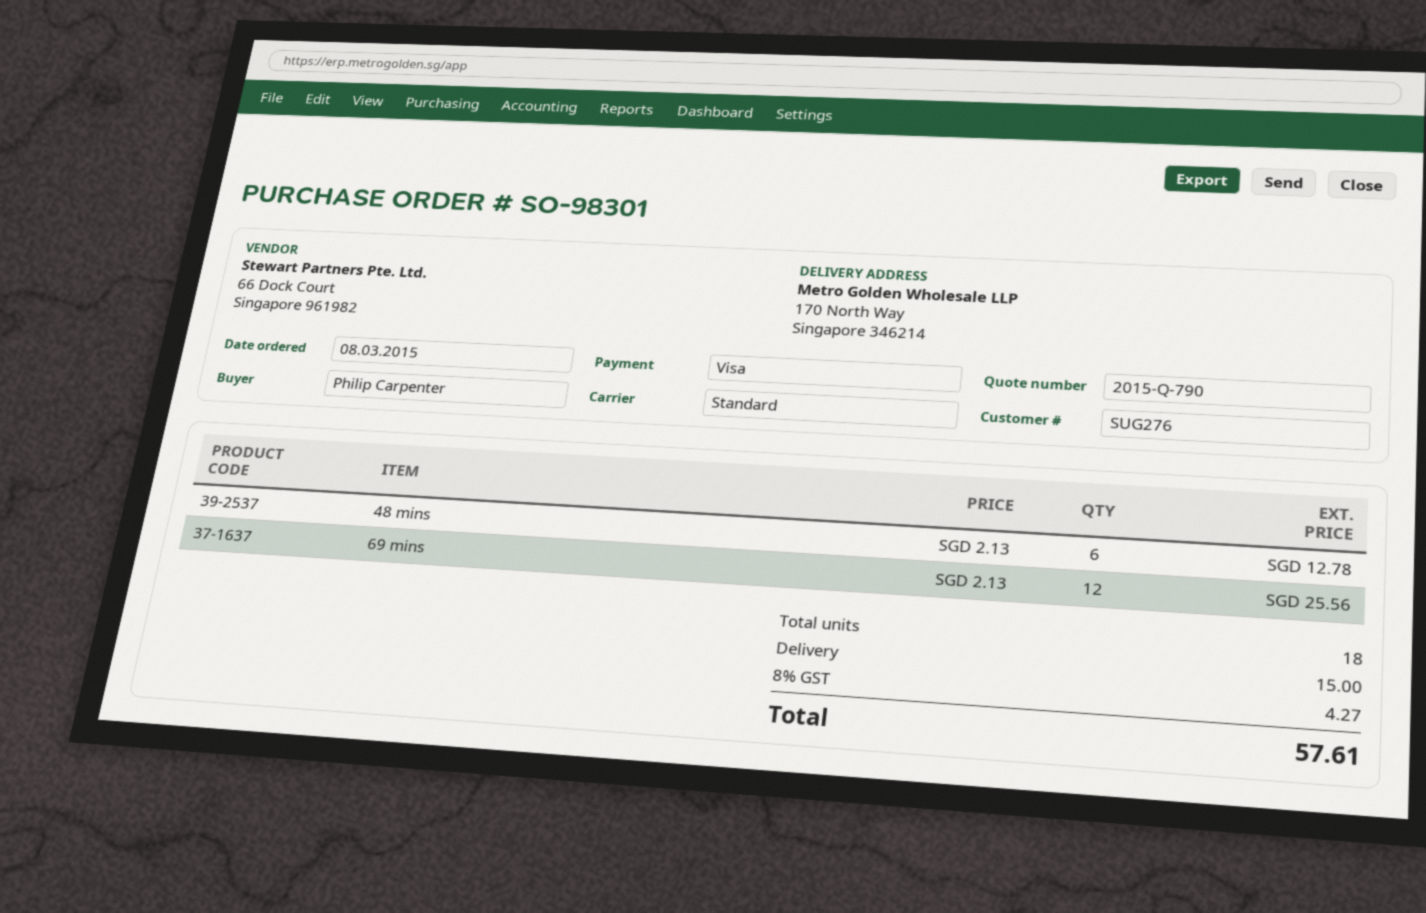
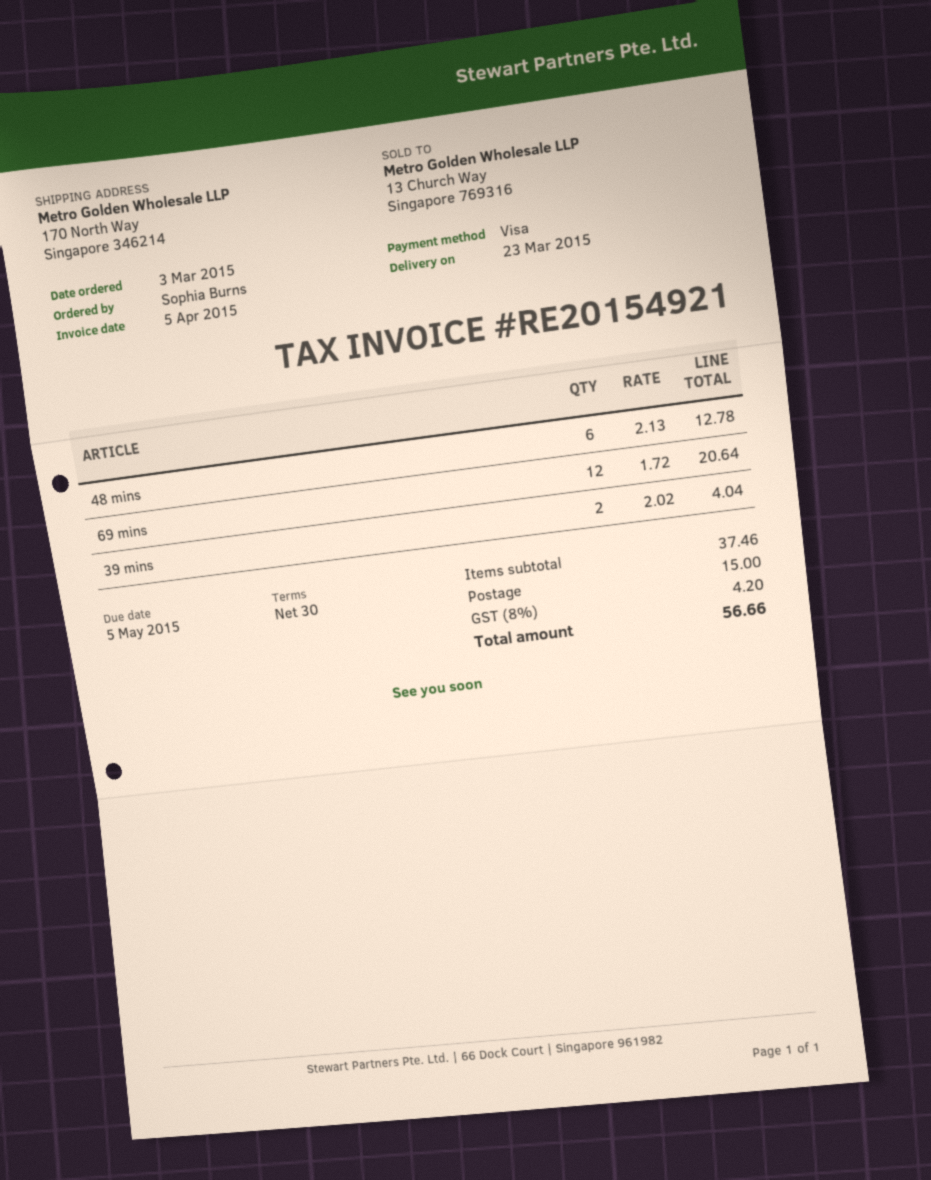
order date: 2015-03-08 -> 2015-03-03
ordered by: Philip Carpenter -> Sophia Burns
69 mins: 12 x 2.13 = 25.56 -> 12 x 1.72 = 20.64
39 mins: none -> 2 x 2.02 = 4.04
tax: 8% = 4.27 -> 8% = 4.20
total: 57.61 -> 56.66

